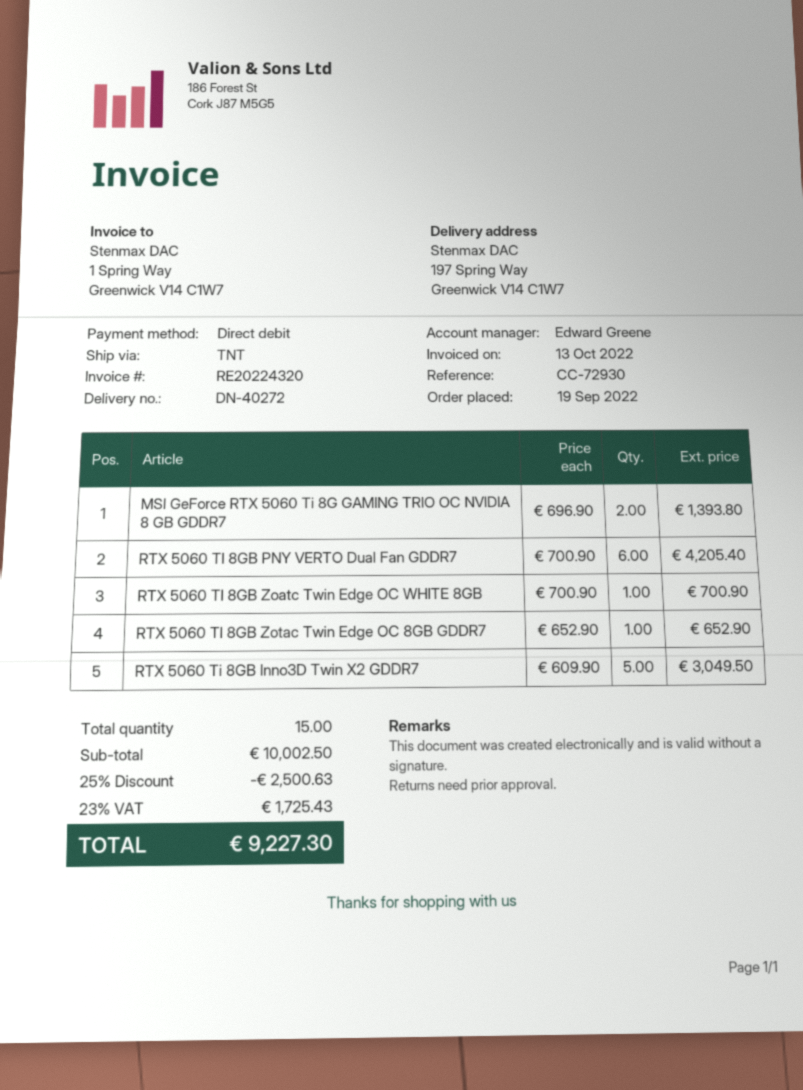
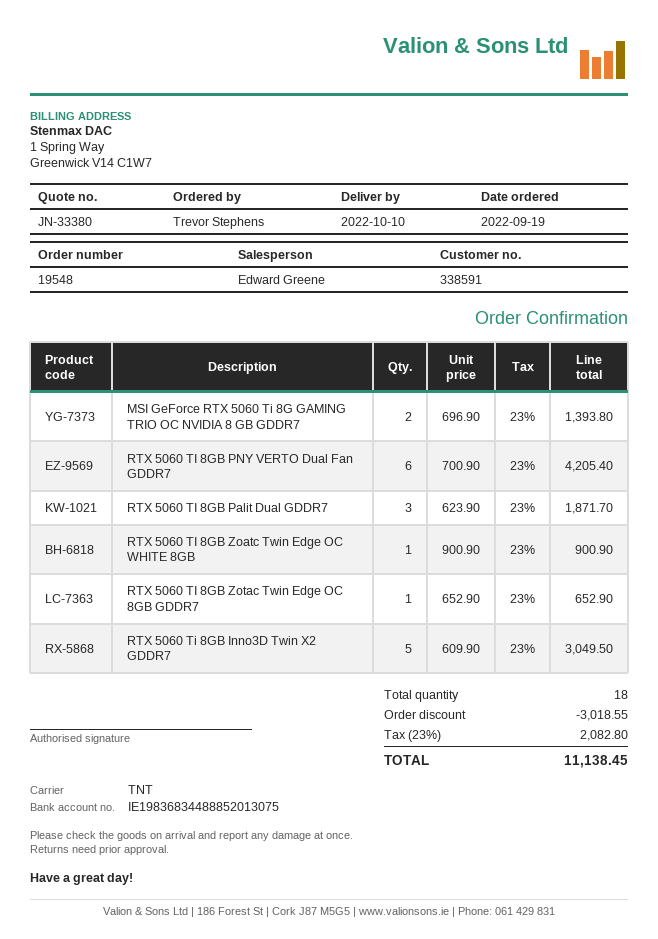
RTX 5060 TI 8GB Zoatc Twin Edge OC WHITE 8GB: 1 x 700.90 = 700.90 -> 1 x 900.90 = 900.90
RTX 5060 TI 8GB Palit Dual GDDR7: none -> 3 x 623.90 = 1871.70
total quantity: 15 -> 18
discount: 2500.63 -> 3018.55
tax: 23% = 1725.43 -> 23% = 2082.80
total: 9227.30 -> 11138.45

